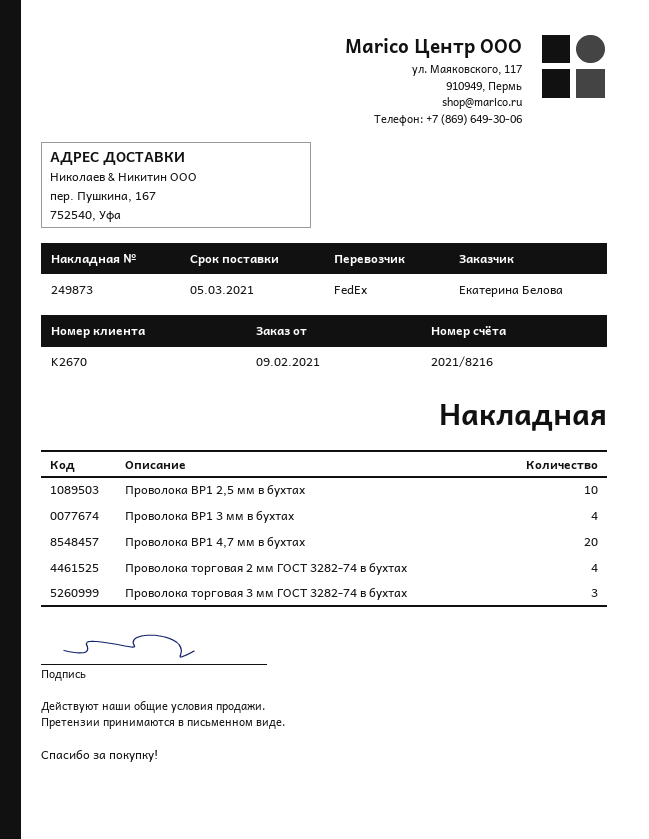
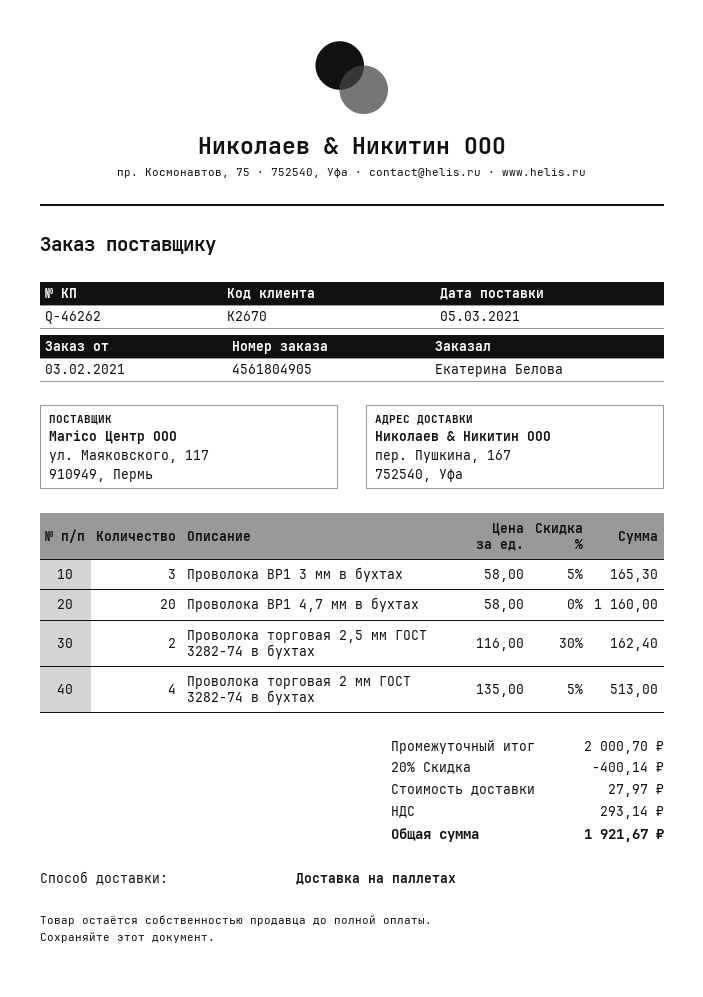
order date: 2021-02-09 -> 2021-02-03
shipping method: FedEx -> pallet freight
Проволока ВР1 2,5 мм в бухтах: 10 -> none
Проволока ВР1 3 мм в бухтах: 4 -> 3
Проволока торговая 3 мм ГОСТ 3282-74 в бухтах: 3 -> none
Проволока торговая 2,5 мм ГОСТ 3282-74 в бухтах: none -> 2

